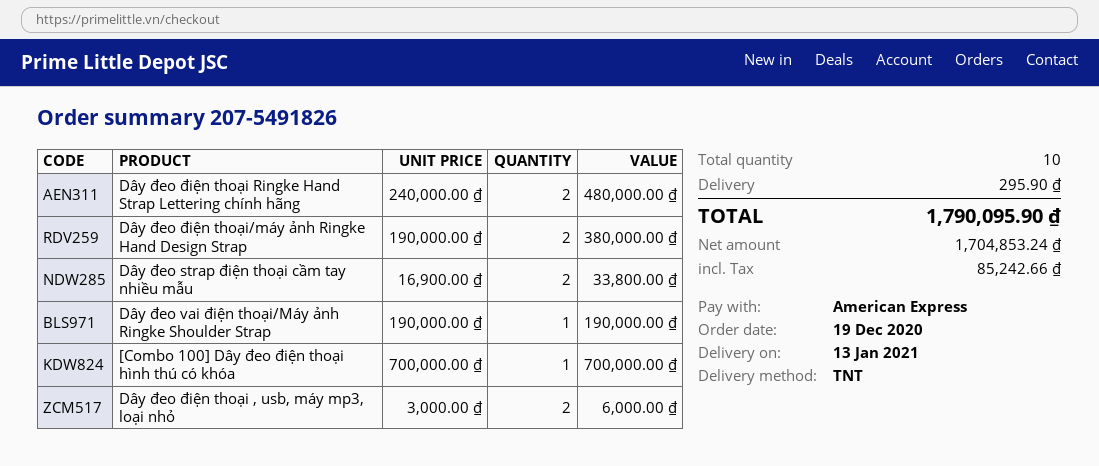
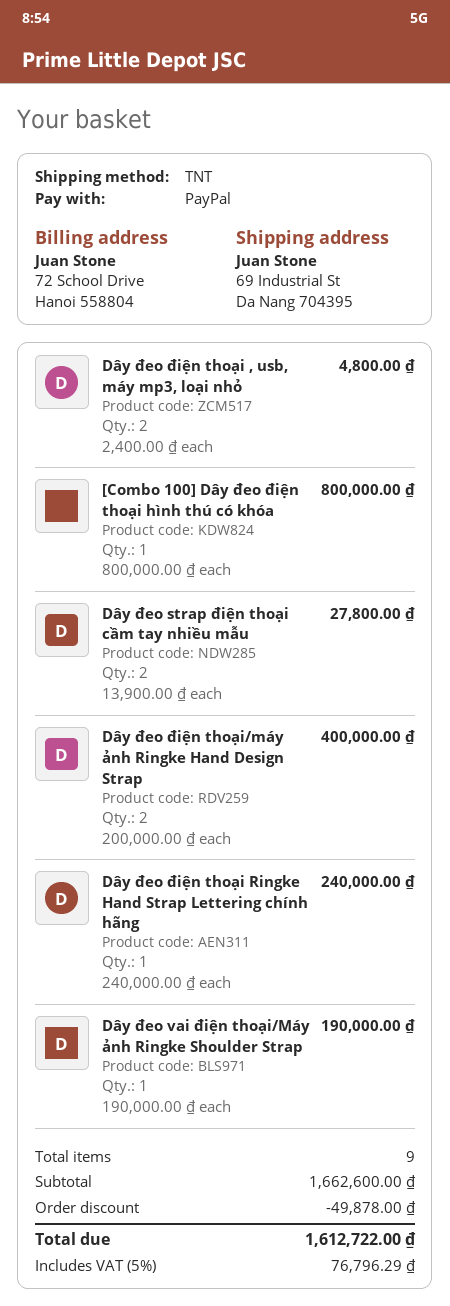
payment method: American Express -> PayPal
Dây đeo điện thoại Ringke Hand Strap Lettering chính hãng: 2 x 240000.00 = 480000.00 -> 1 x 240000.00 = 240000.00
Dây đeo điện thoại/máy ảnh Ringke Hand Design Strap: 2 x 190000.00 = 380000.00 -> 2 x 200000.00 = 400000.00
Dây đeo strap điện thoại cầm tay nhiều mẫu: 2 x 16900.00 = 33800.00 -> 2 x 13900.00 = 27800.00
[Combo 100] Dây đeo điện thoại hình thú có khóa: 1 x 700000.00 = 700000.00 -> 1 x 800000.00 = 800000.00
Dây đeo điện thoại , usb, máy mp3, loại nhỏ: 2 x 3000.00 = 6000.00 -> 2 x 2400.00 = 4800.00
total quantity: 10 -> 9
discount: none -> 49878.00
shipping: 295.90 -> none
tax: 85242.66 -> 76796.29
total: 1790095.90 -> 1612722.00

